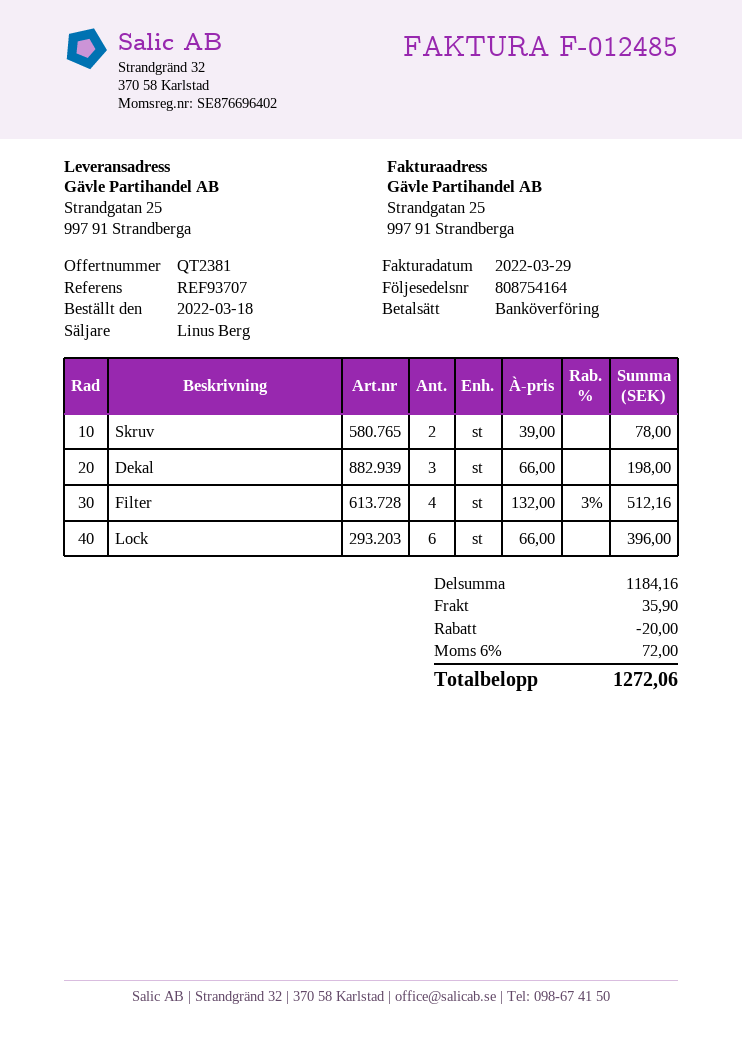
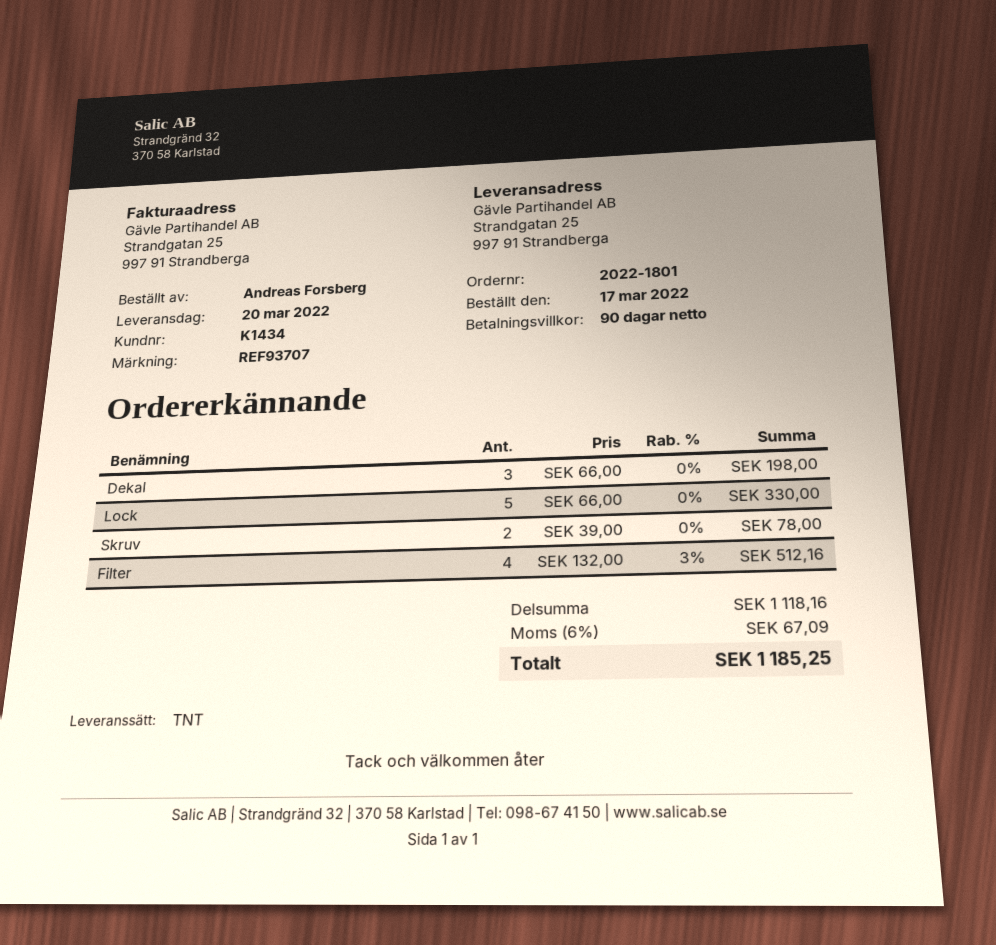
order date: 2022-03-18 -> 2022-03-17
Lock: 6 x 66.00 = 396.00 -> 5 x 66.00 = 330.00
subtotal: 1184.16 -> 1118.16
discount: 20.00 -> none
shipping: 35.90 -> none
tax: 6% = 72.00 -> 6% = 67.09
total: 1272.06 -> 1185.25

